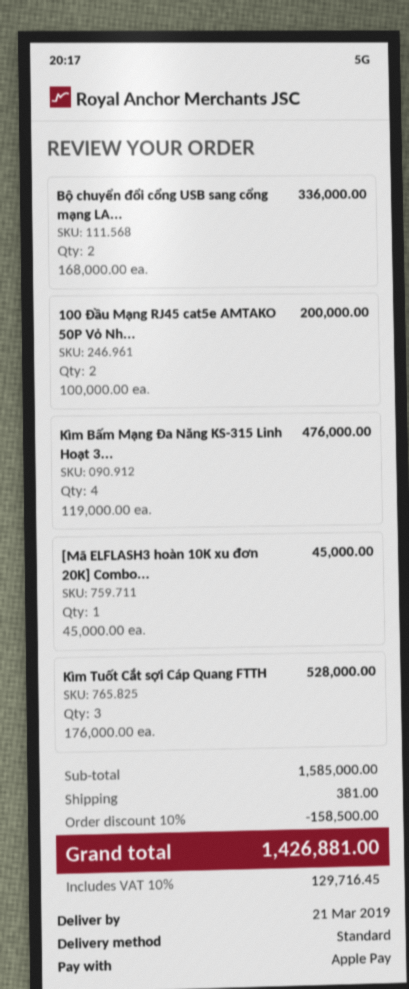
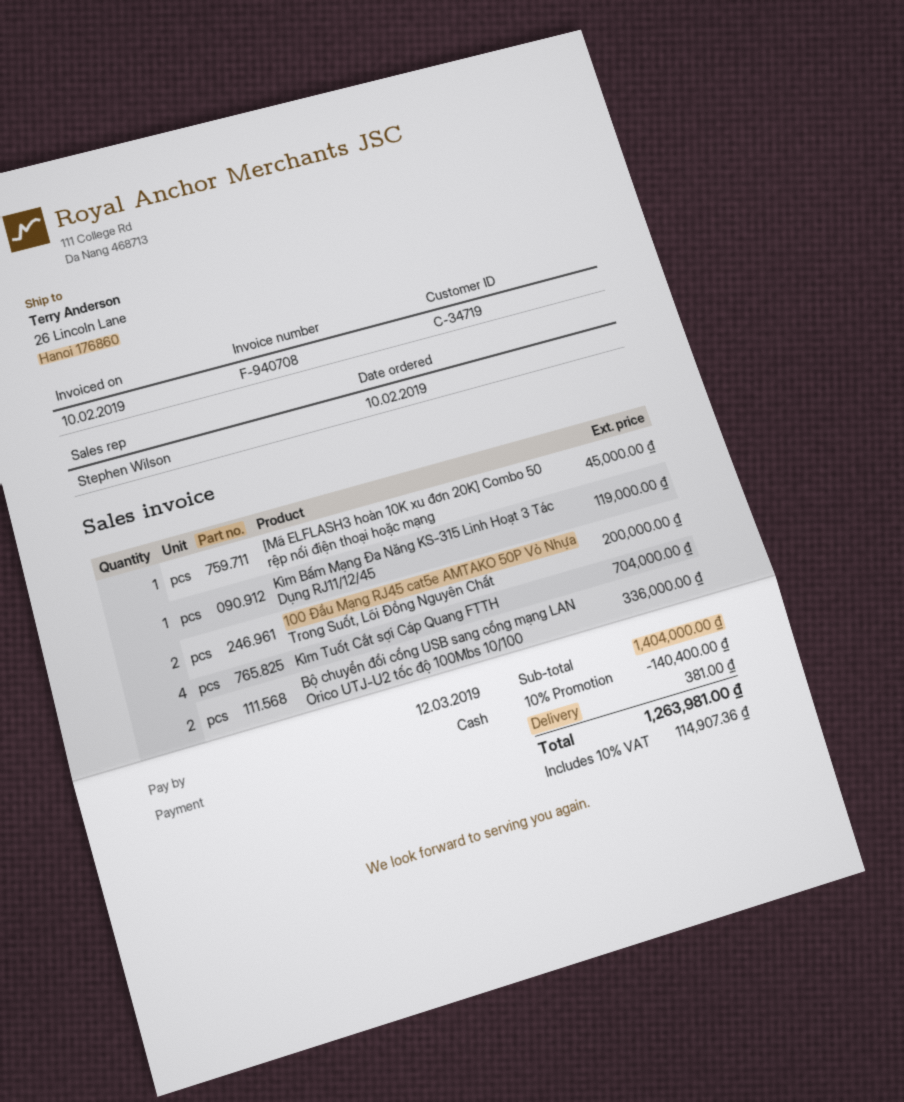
payment method: Apple Pay -> cash
Kìm Bấm Mạng Đa Năng KS-315 Linh Hoạt 3...: 4 for 476000.00 -> 1 for 119000.00
Kìm Tuốt Cắt sợi Cáp Quang FTTH: 3 for 528000.00 -> 4 for 704000.00
subtotal: 1585000.00 -> 1404000.00
discount: 10% = 158500.00 -> 10% = 140400.00
tax: 10% = 129716.45 -> 10% = 114907.36
total: 1426881.00 -> 1263981.00

